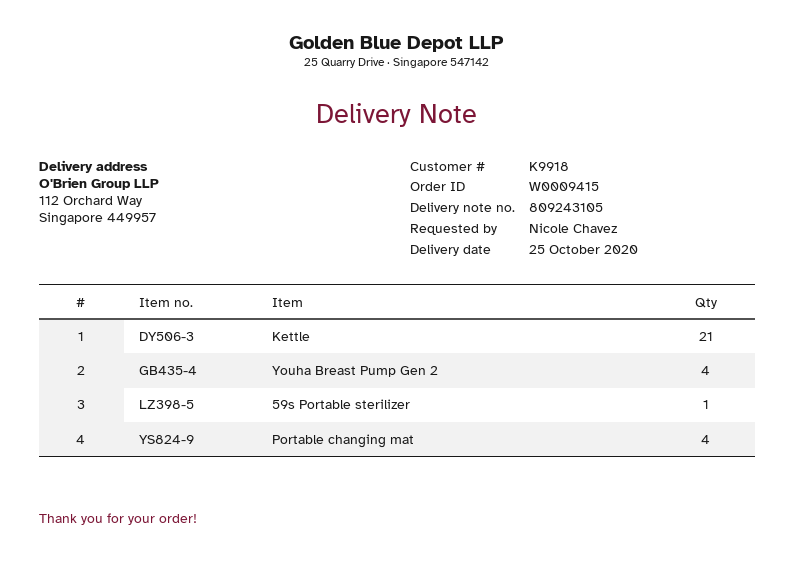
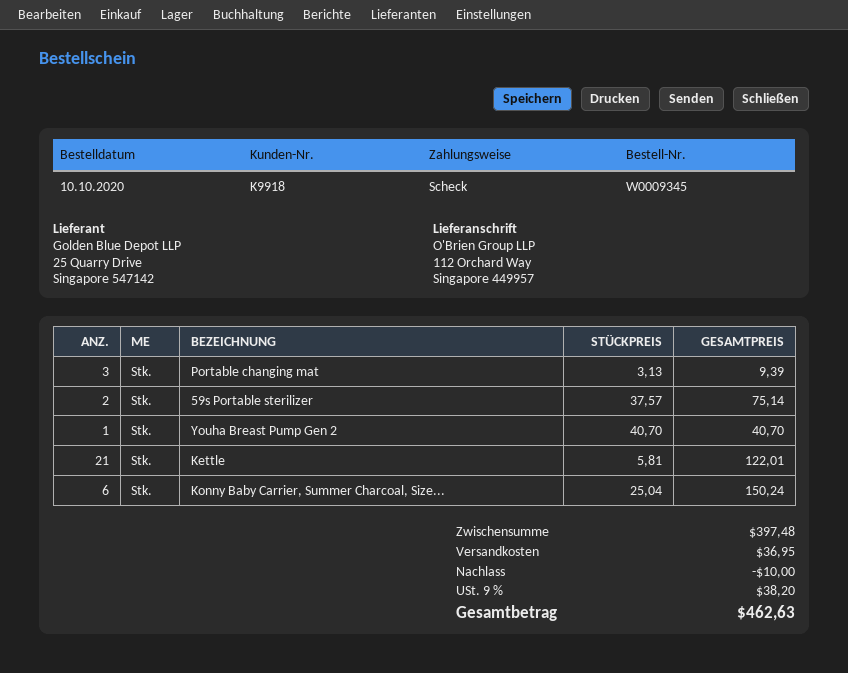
order number: W0009415 -> W0009345
Youha Breast Pump Gen 2: 4 -> 1
59s Portable sterilizer: 1 -> 2
Portable changing mat: 4 -> 3
Konny Baby Carrier, Summer Charcoal, Size...: none -> 6

